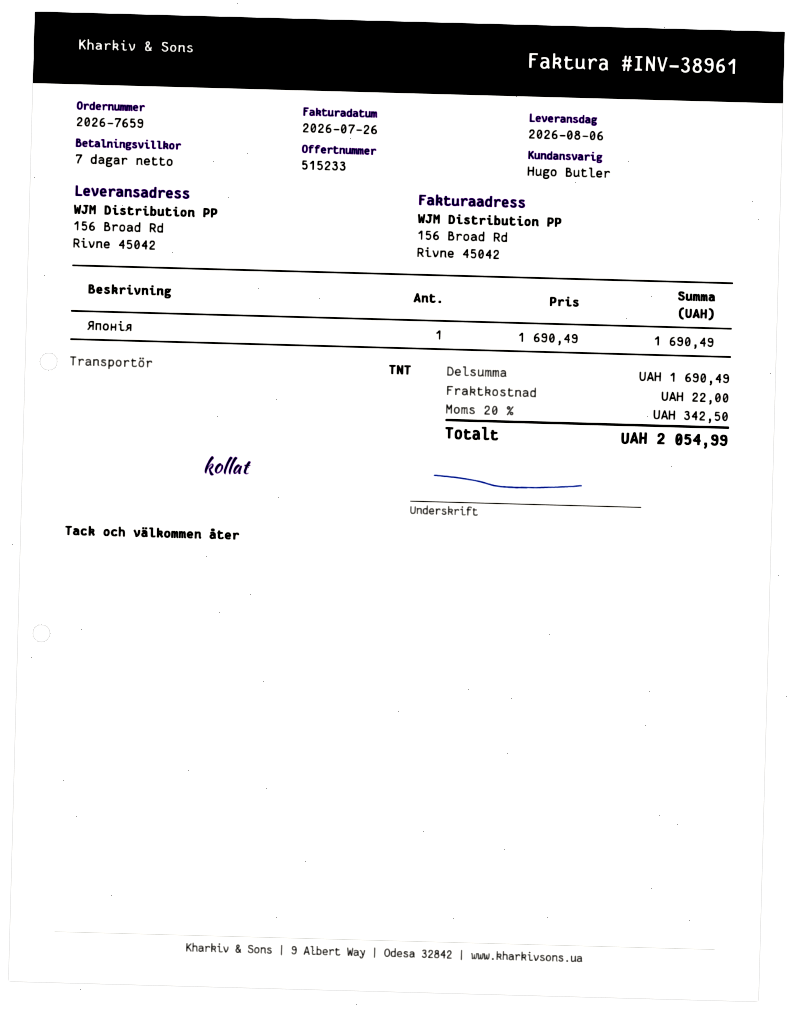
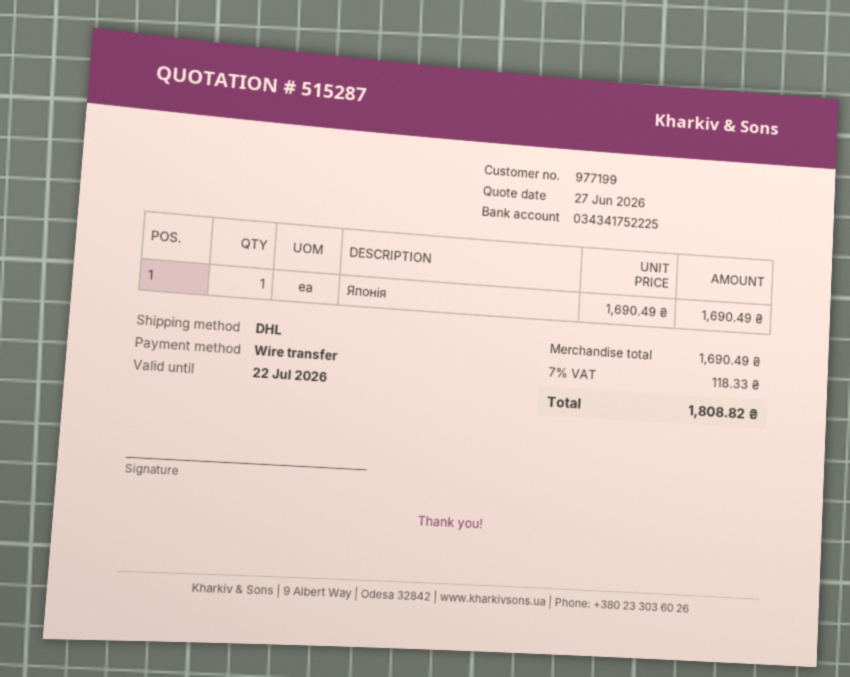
quote number: 515233 -> 515287
shipping method: TNT -> DHL
shipping: 22.00 -> none
tax: 20% = 342.50 -> 7% = 118.33
total: 2054.99 -> 1808.82

